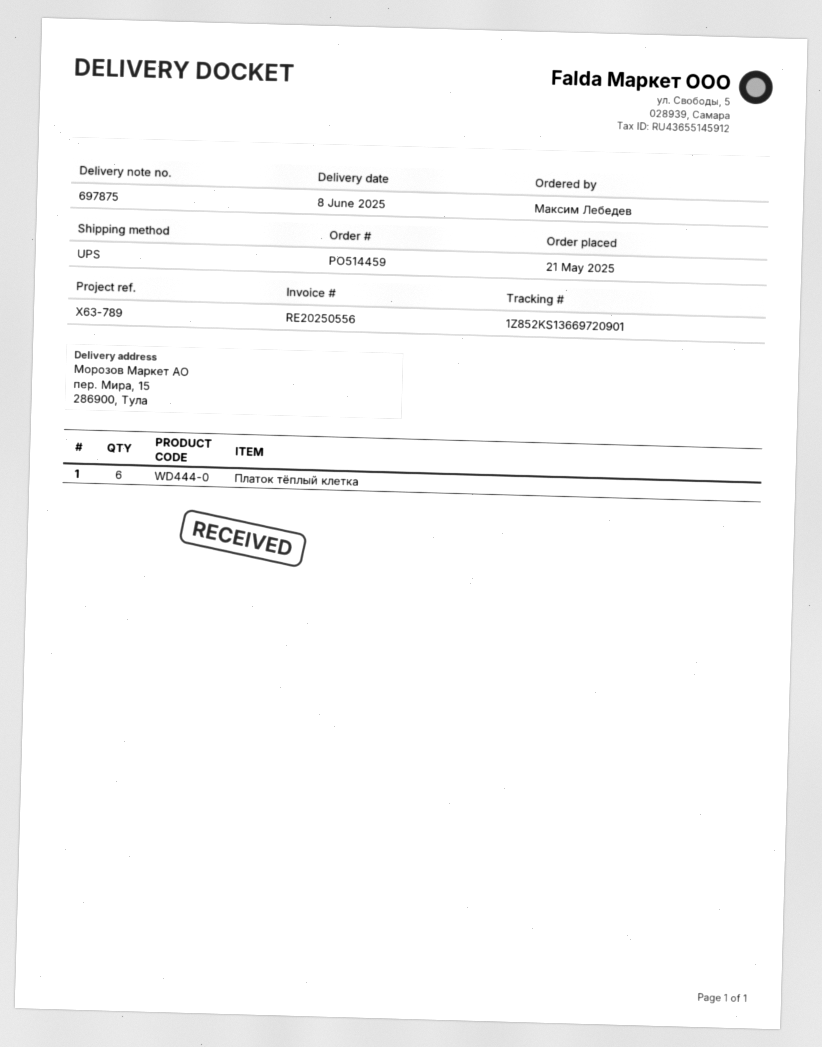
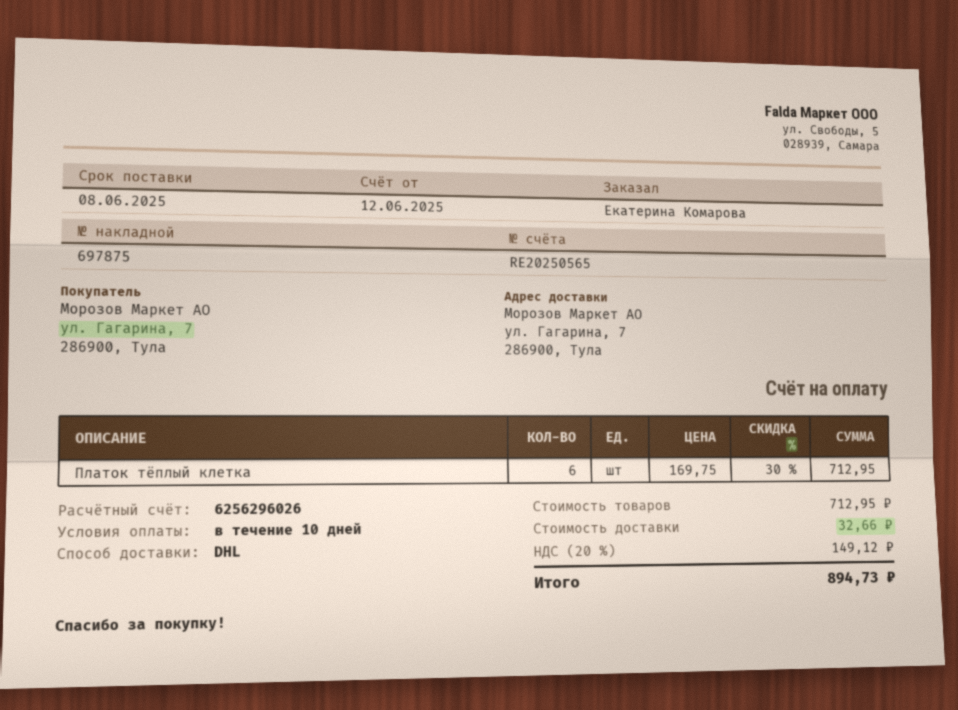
invoice number: RE20250556 -> RE20250565
ordered by: Максим Лебедев -> Екатерина Комарова
shipping method: UPS -> DHL
ship to: пер. Мира, 15, 286900, Тула -> ул. Гагарина, 7, 286900, Тула

